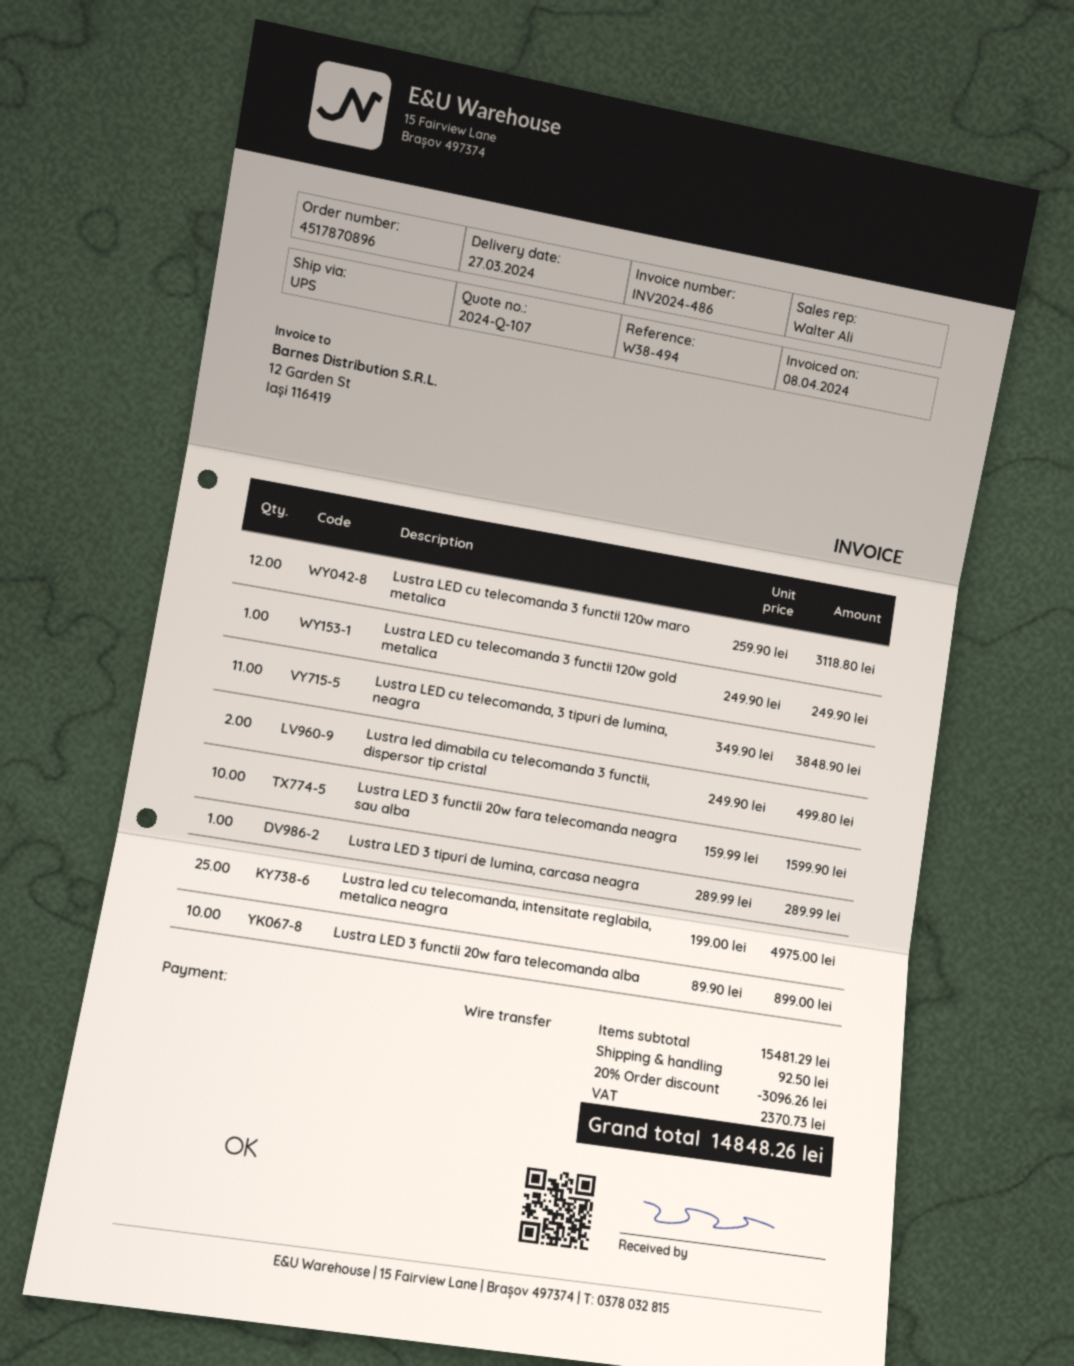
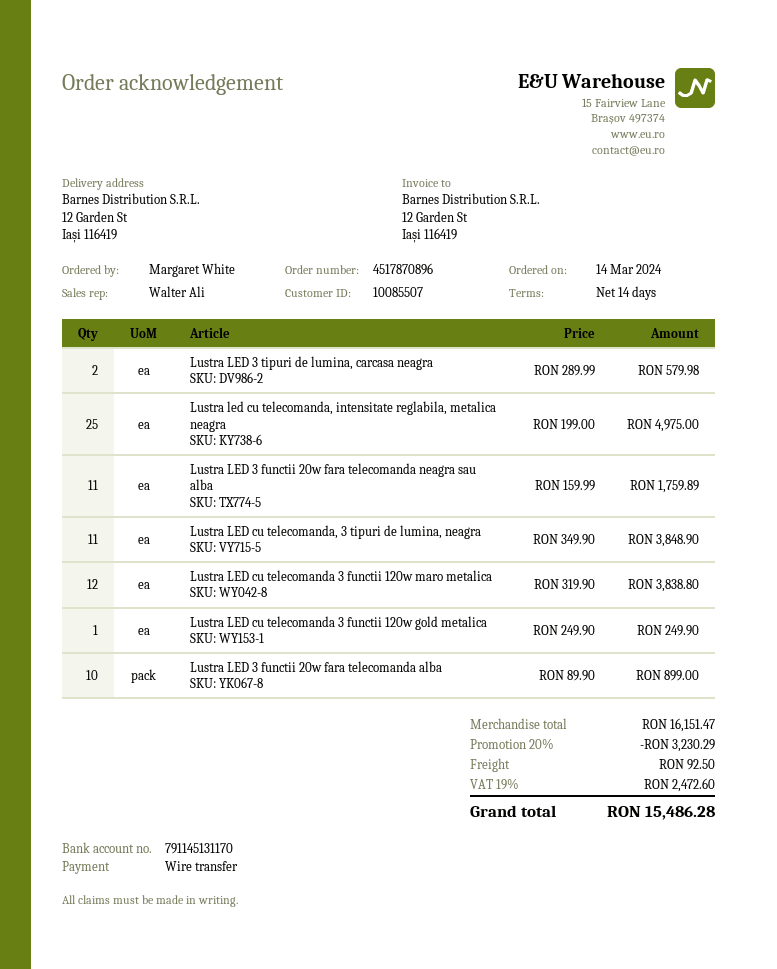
Lustra LED cu telecomanda 3 functii 120w maro metalica: 12 x 259.90 = 3118.80 -> 12 x 319.90 = 3838.80
Lustra led dimabila cu telecomanda 3 functii, dispersor tip cristal: 2 x 249.90 = 499.80 -> none
Lustra LED 3 functii 20w fara telecomanda neagra sau alba: 10 x 159.99 = 1599.90 -> 11 x 159.99 = 1759.89
Lustra LED 3 tipuri de lumina, carcasa neagra: 1 x 289.99 = 289.99 -> 2 x 289.99 = 579.98
subtotal: 15481.29 -> 16151.47
discount: 20% = 3096.26 -> 20% = 3230.29
tax: 2370.73 -> 2472.60
total: 14848.26 -> 15486.28

